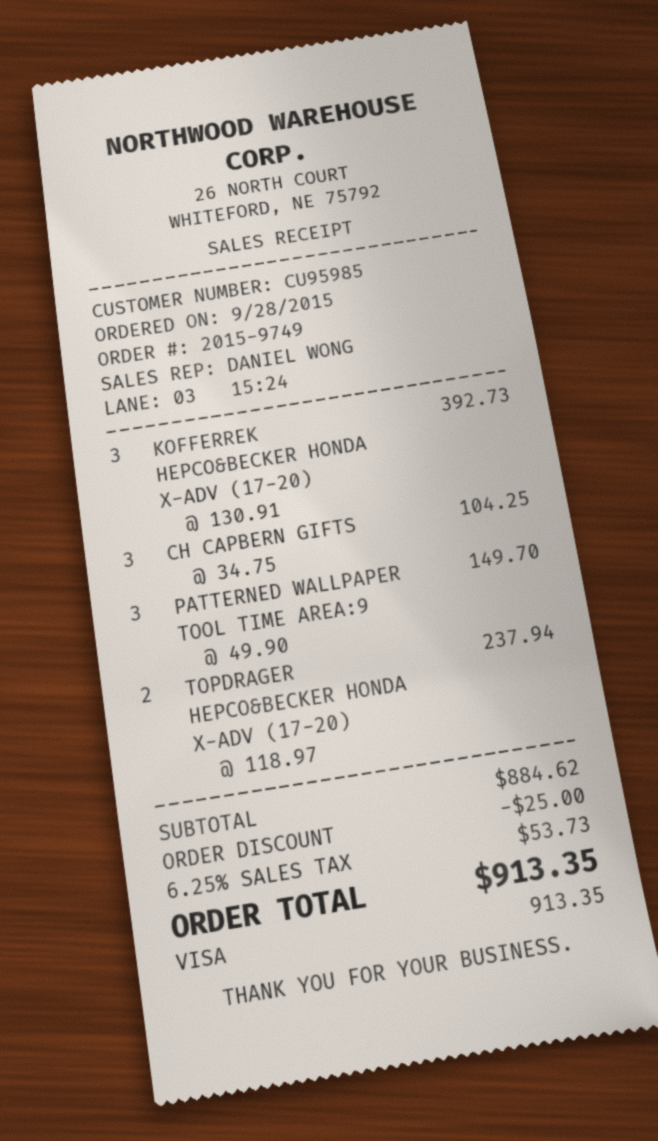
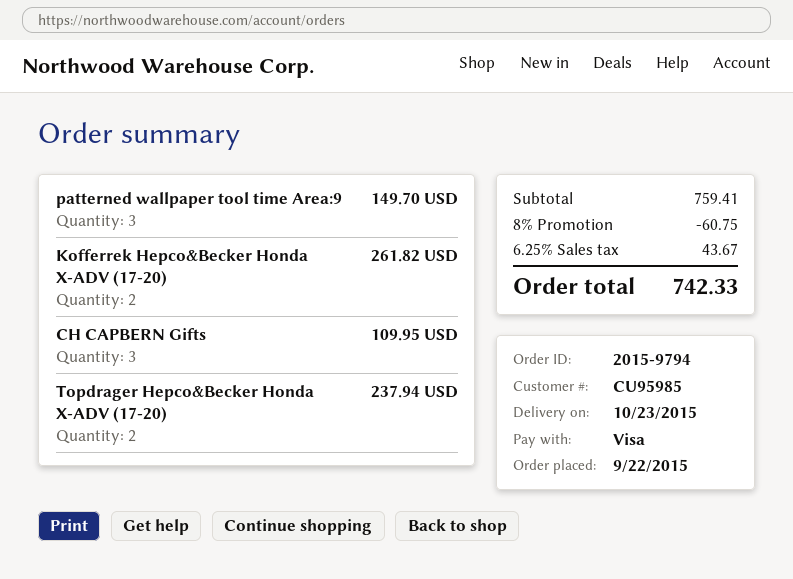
order number: 2015-9749 -> 2015-9794
order date: 2015-09-28 -> 2015-09-22
KOFFERREK HEPCO&BECKER HONDA X-ADV (17-20): 3 for 392.73 -> 2 for 261.82
CH CAPBERN GIFTS: 3 for 104.25 -> 3 for 109.95
subtotal: 884.62 -> 759.41
discount: 25.00 -> 60.75
tax: 6.25% = 53.73 -> 6.25% = 43.67
total: 913.35 -> 742.33

